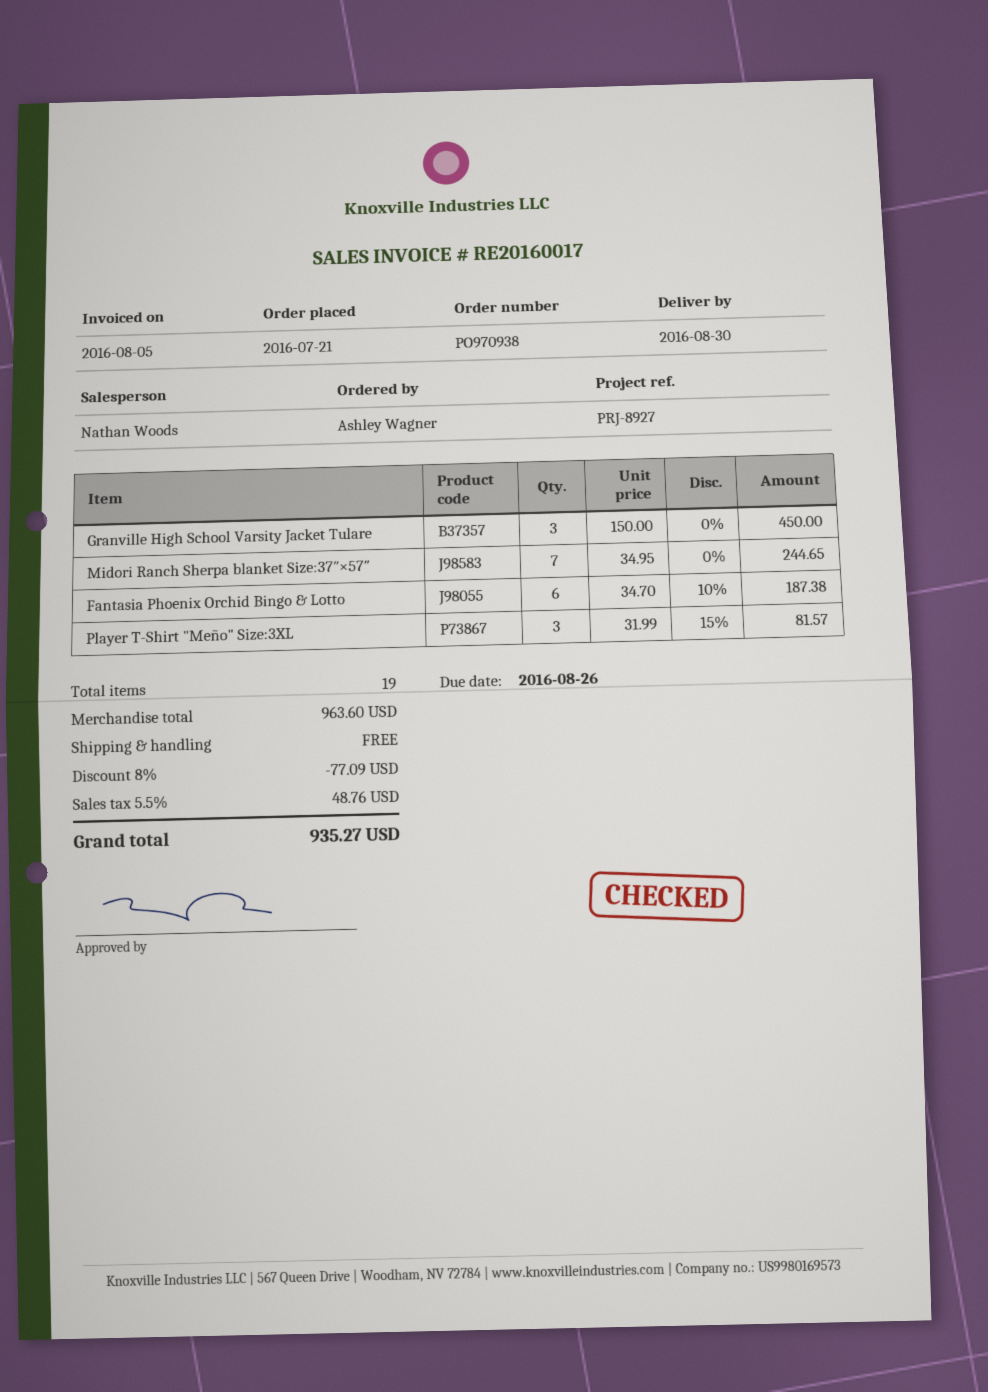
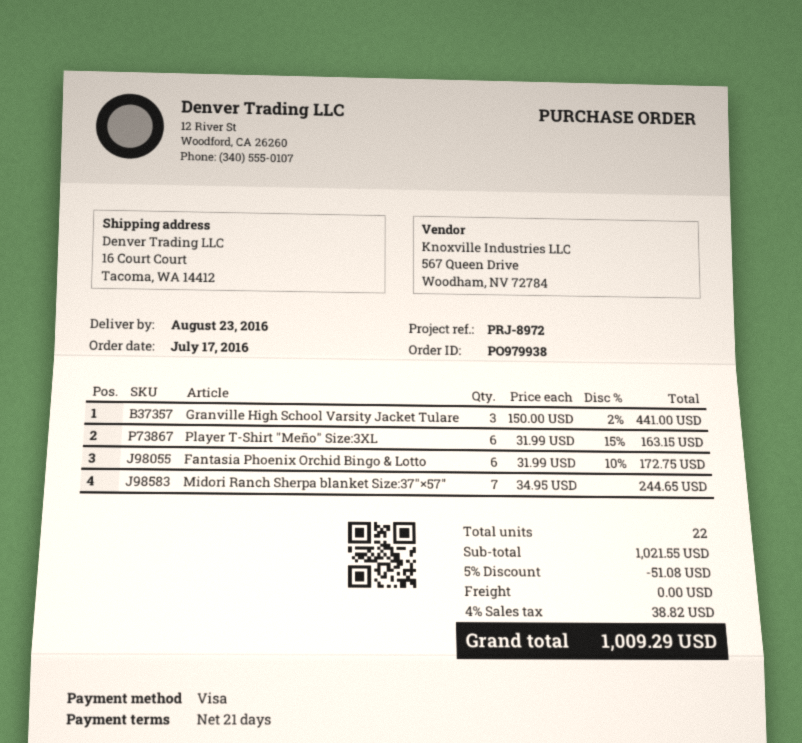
order number: PO970938 -> PO979938
order date: 2016-07-21 -> 2016-07-17
delivery date: 2016-08-30 -> 2016-08-23
reference: PRJ-8927 -> PRJ-8972
Granville High School Varsity Jacket Tulare: 3 x 150.00 = 450.00 -> 3 x 150.00 - 2% = 441.00
Fantasia Phoenix Orchid Bingo & Lotto: 6 x 34.70 - 10% = 187.38 -> 6 x 31.99 - 10% = 172.75
Player T-Shirt "Meño" Size:3XL: 3 x 31.99 - 15% = 81.57 -> 6 x 31.99 - 15% = 163.15
total quantity: 19 -> 22
subtotal: 963.60 -> 1021.55
discount: 8% = 77.09 -> 5% = 51.08
tax: 5.5% = 48.76 -> 4% = 38.82
total: 935.27 -> 1009.29

